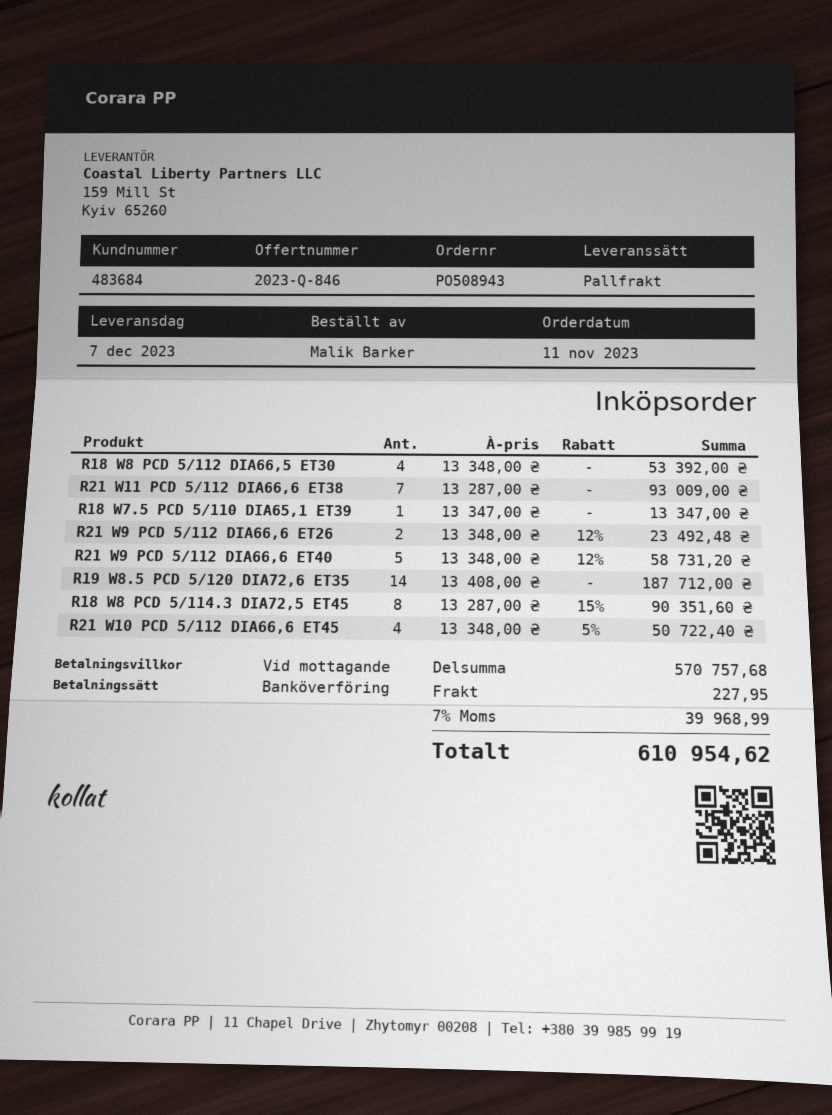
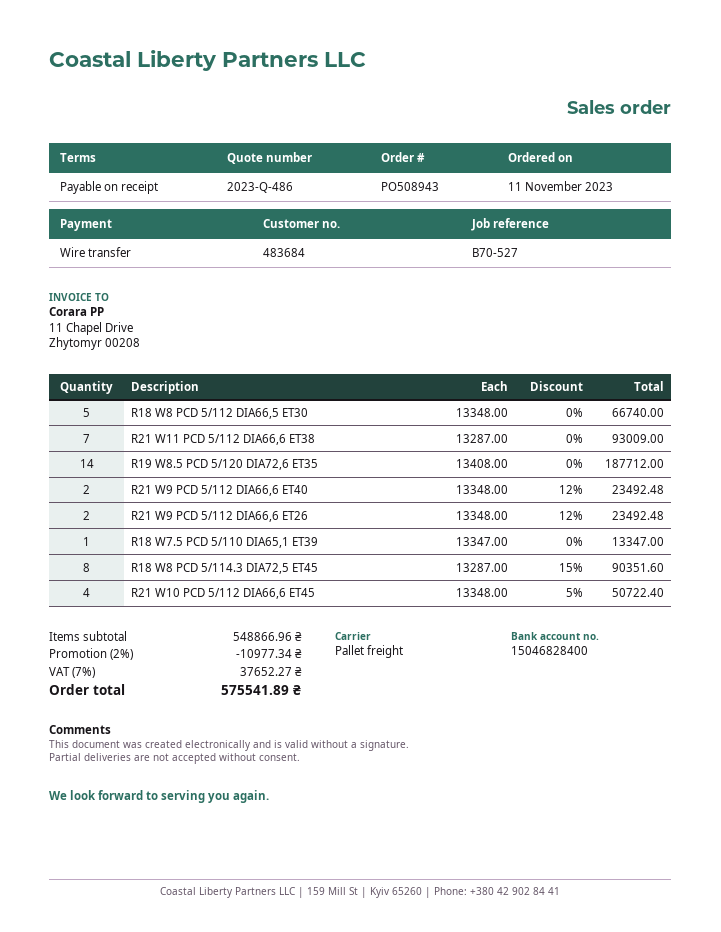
quote number: 2023-Q-846 -> 2023-Q-486
R18 W8 PCD 5/112 DIA66,5 ET30: 4 x 13348.00 = 53392.00 -> 5 x 13348.00 = 66740.00
R21 W9 PCD 5/112 DIA66,6 ET40: 5 x 13348.00 - 12% = 58731.20 -> 2 x 13348.00 - 12% = 23492.48
subtotal: 570757.68 -> 548866.96
discount: none -> 2% = 10977.34
shipping: 227.95 -> none
tax: 7% = 39968.99 -> 7% = 37652.27
total: 610954.62 -> 575541.89

